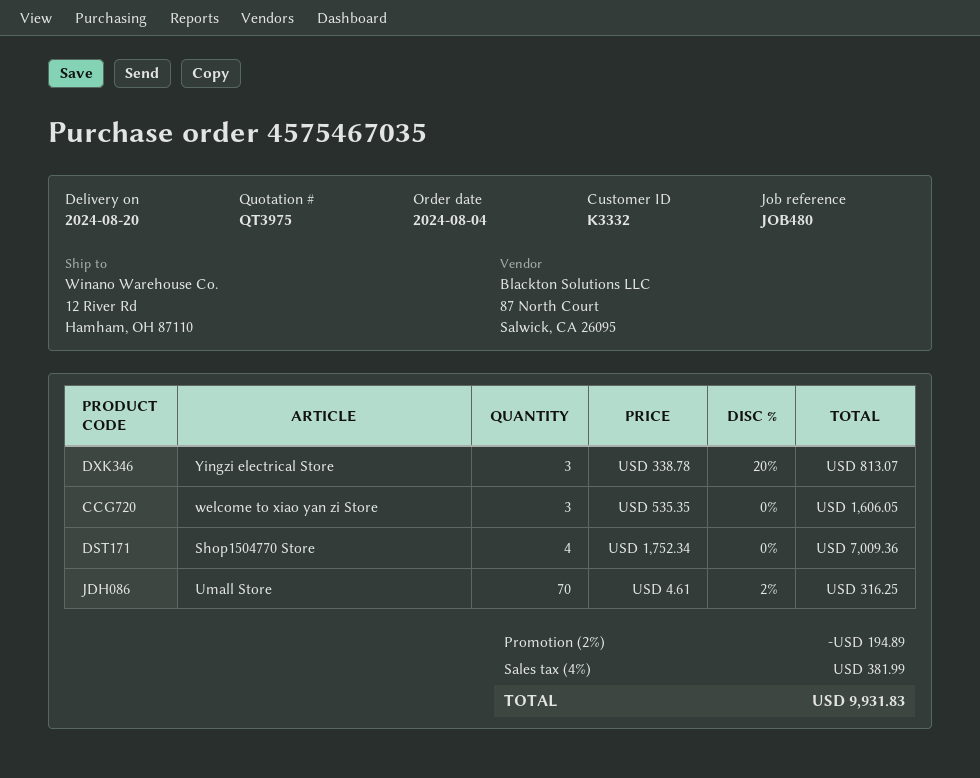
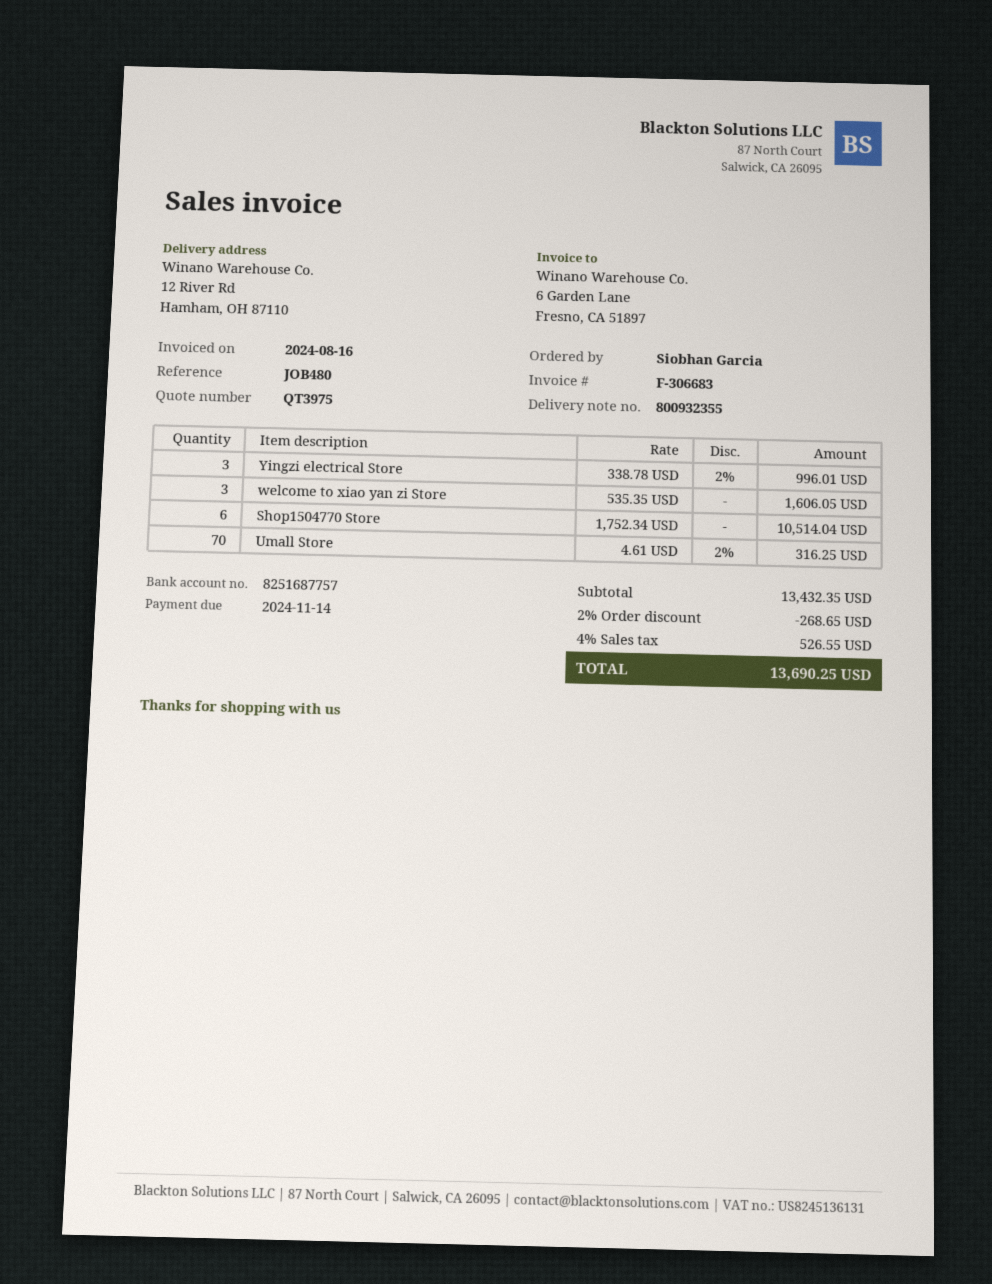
Yingzi electrical Store: 3 x 338.78 - 20% = 813.07 -> 3 x 338.78 - 2% = 996.01
Shop1504770 Store: 4 x 1752.34 = 7009.36 -> 6 x 1752.34 = 10514.04
discount: 2% = 194.89 -> 2% = 268.65
tax: 4% = 381.99 -> 4% = 526.55
total: 9931.83 -> 13690.25

